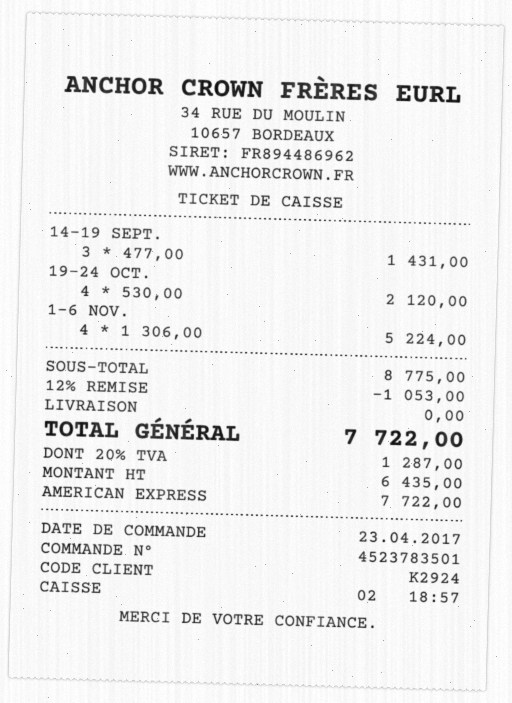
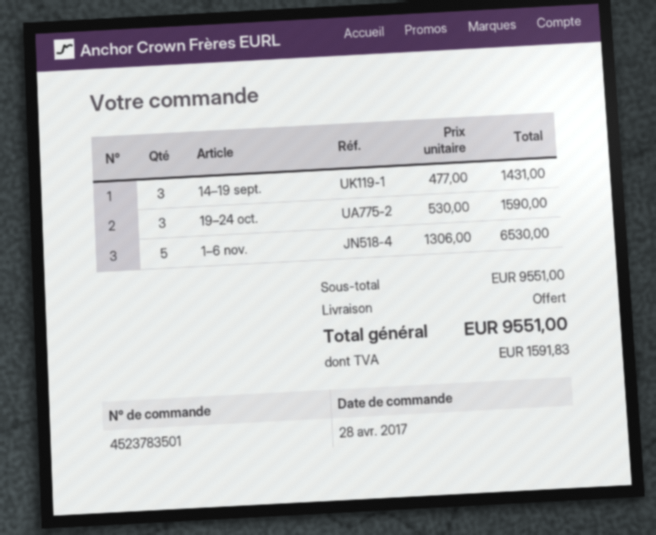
order date: 2017-04-23 -> 2017-04-28
19–24 OCT.: 4 x 530.00 = 2120.00 -> 3 x 530.00 = 1590.00
1–6 NOV.: 4 x 1306.00 = 5224.00 -> 5 x 1306.00 = 6530.00
subtotal: 8775.00 -> 9551.00
discount: 12% = 1053.00 -> none
tax: 1287.00 -> 1591.83
total: 7722.00 -> 9551.00

